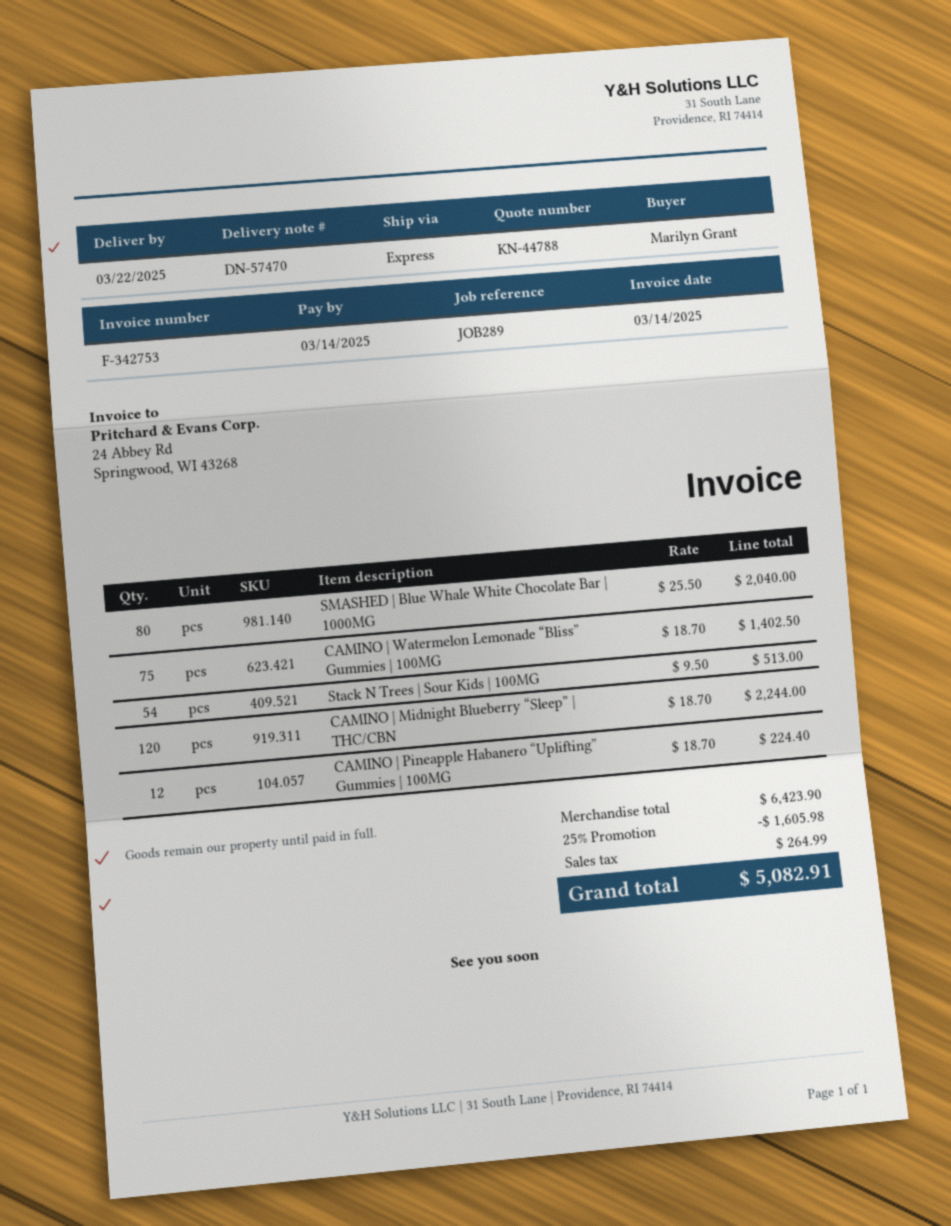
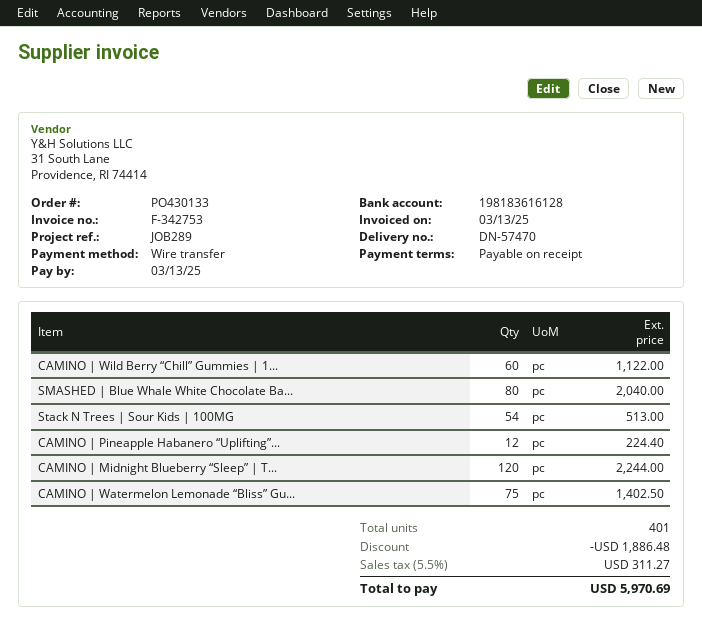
invoice date: 2025-03-14 -> 2025-03-13
due date: 2025-03-14 -> 2025-03-13
CAMINO | Wild Berry “Chill” Gummies | 1...: none -> 60 for 1122.00
discount: 1605.98 -> 1886.48
tax: 264.99 -> 311.27
total: 5082.91 -> 5970.69

